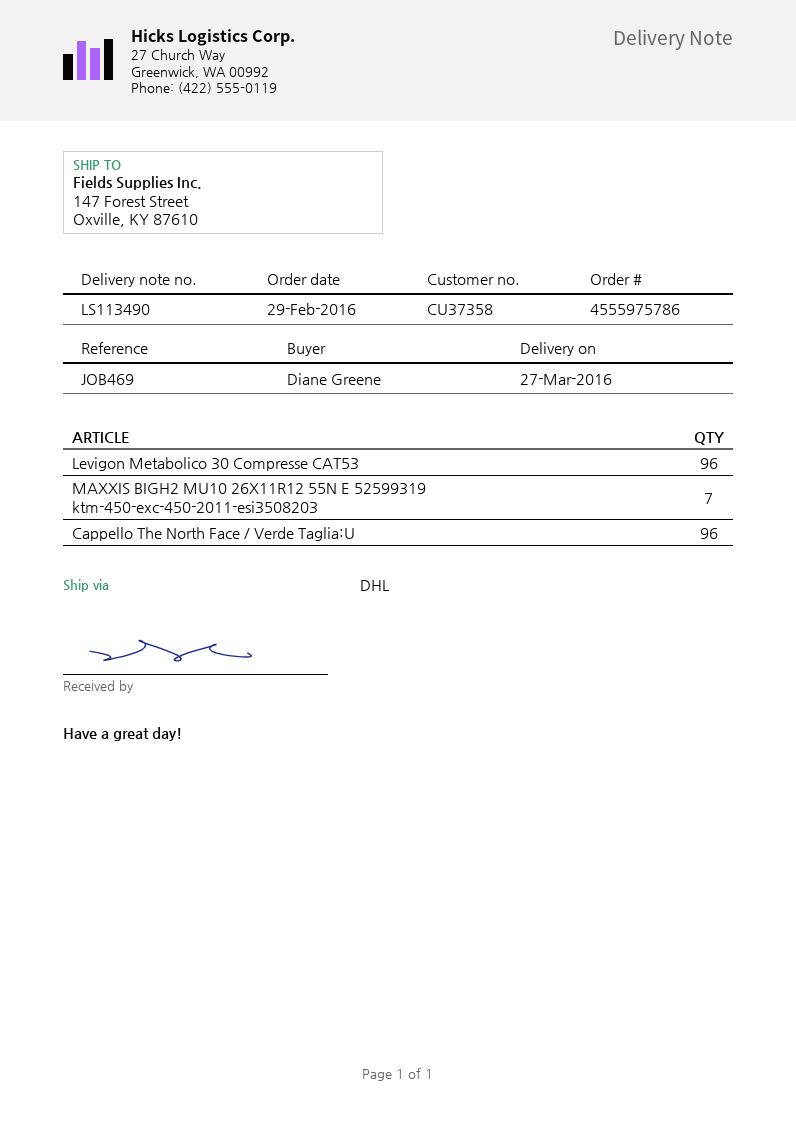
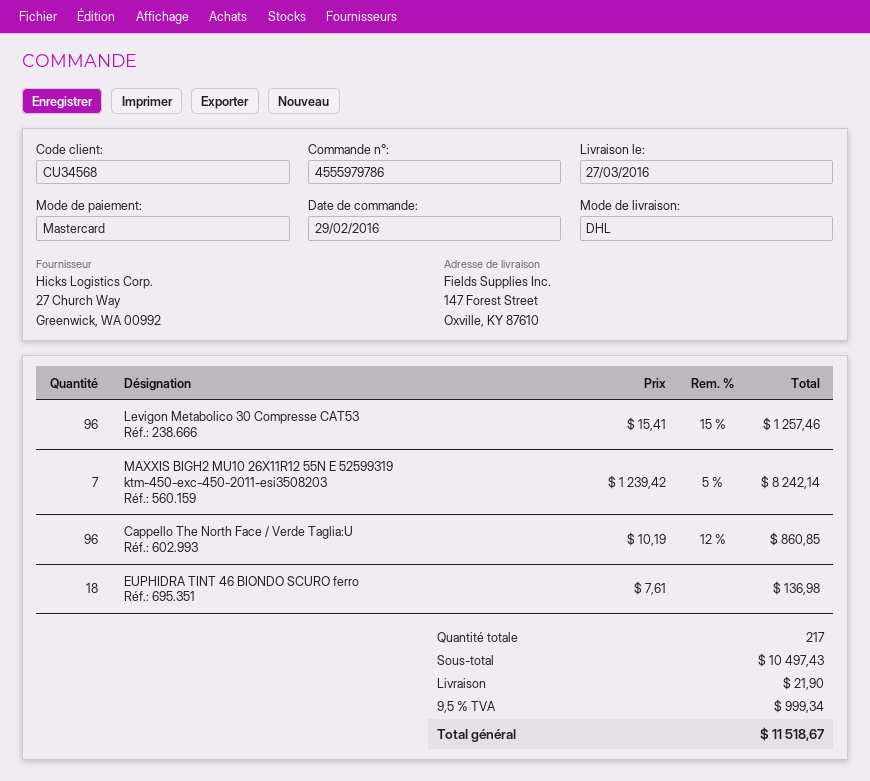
order number: 4555975786 -> 4555979786
customer number: CU37358 -> CU34568
EUPHIDRA TINT 46 BIONDO SCURO ferro: none -> 18

